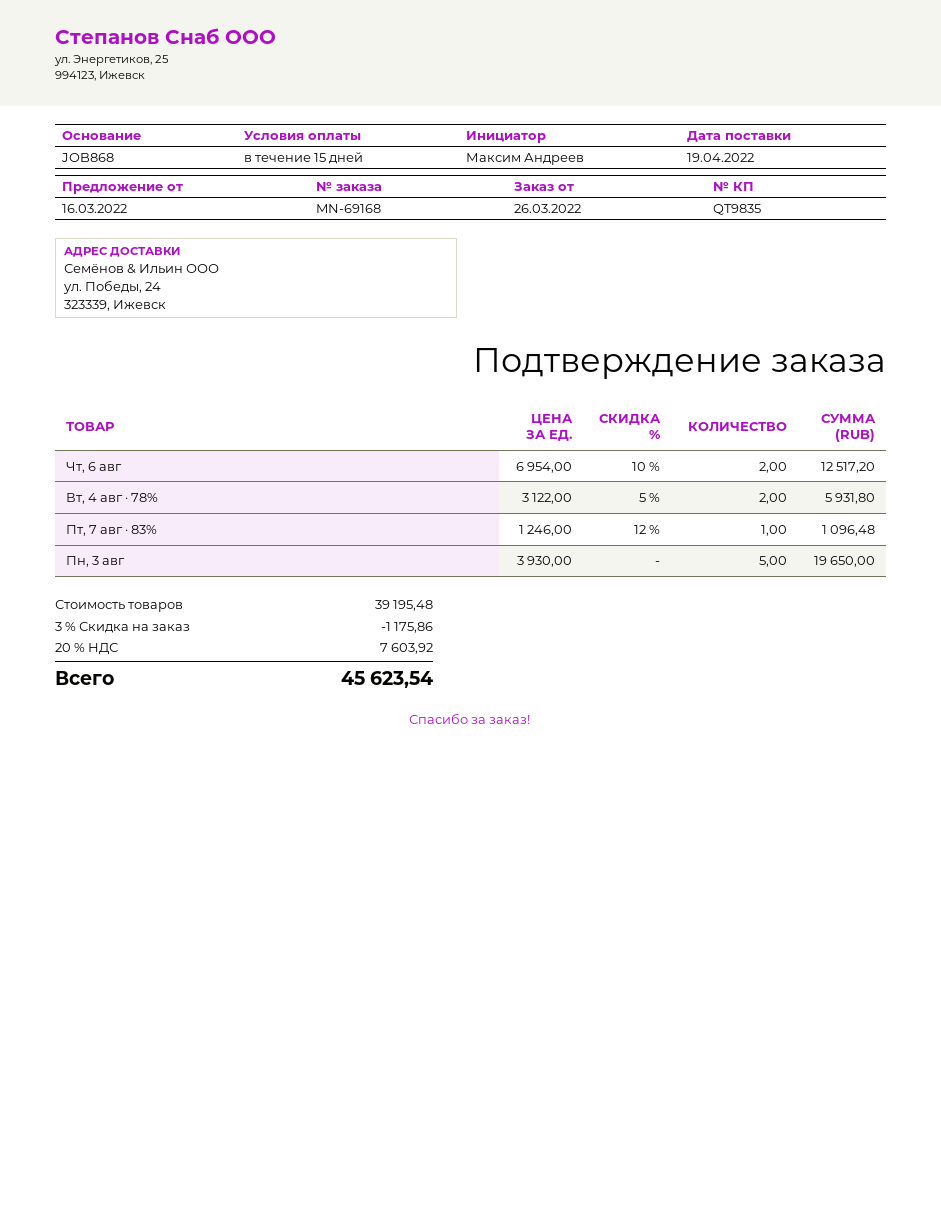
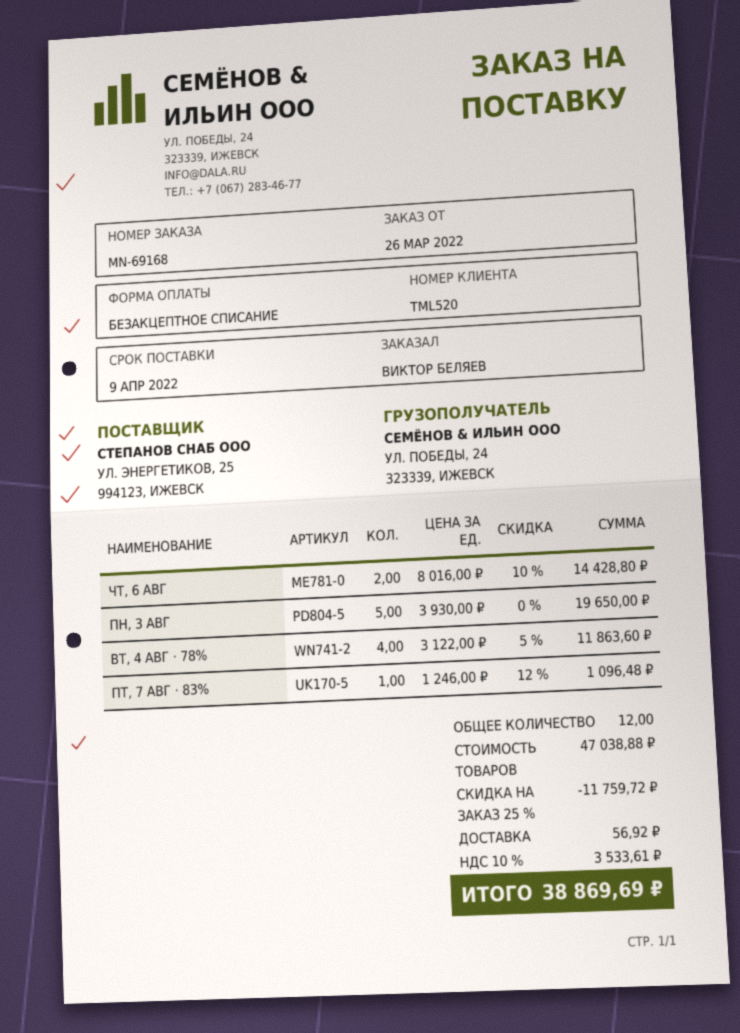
delivery date: 2022-04-19 -> 2022-04-09
ordered by: Максим Андреев -> ВИКТОР БЕЛЯЕВ
Чт, 6 авг: 2 x 6954.00 - 10% = 12517.20 -> 2 x 8016.00 - 10% = 14428.80
Вт, 4 авг · 78%: 2 x 3122.00 - 5% = 5931.80 -> 4 x 3122.00 - 5% = 11863.60
subtotal: 39195.48 -> 47038.88
discount: 3% = 1175.86 -> 25% = 11759.72
shipping: none -> 56.92
tax: 20% = 7603.92 -> 10% = 3533.61
total: 45623.54 -> 38869.69

